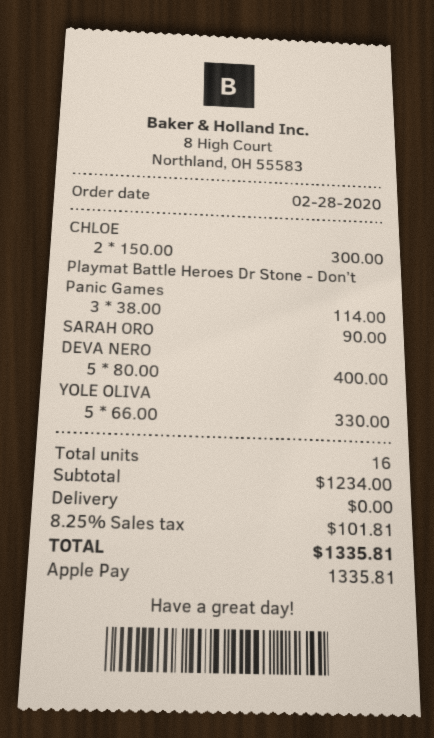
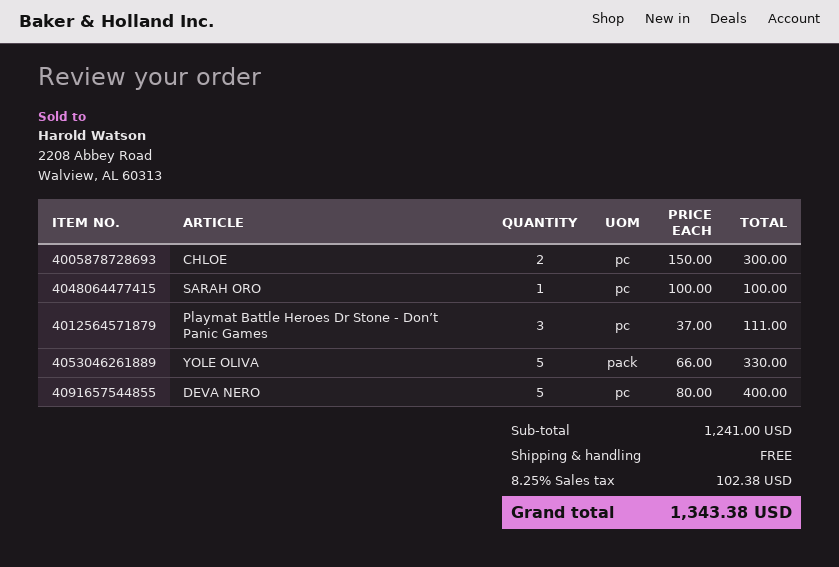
Playmat Battle Heroes Dr Stone - Don’t Panic Games: 3 x 38.00 = 114.00 -> 3 x 37.00 = 111.00
SARAH ORO: 1 x 90.00 = 90.00 -> 1 x 100.00 = 100.00
subtotal: 1234.00 -> 1241.00
tax: 8.25% = 101.81 -> 8.25% = 102.38
total: 1335.81 -> 1343.38

